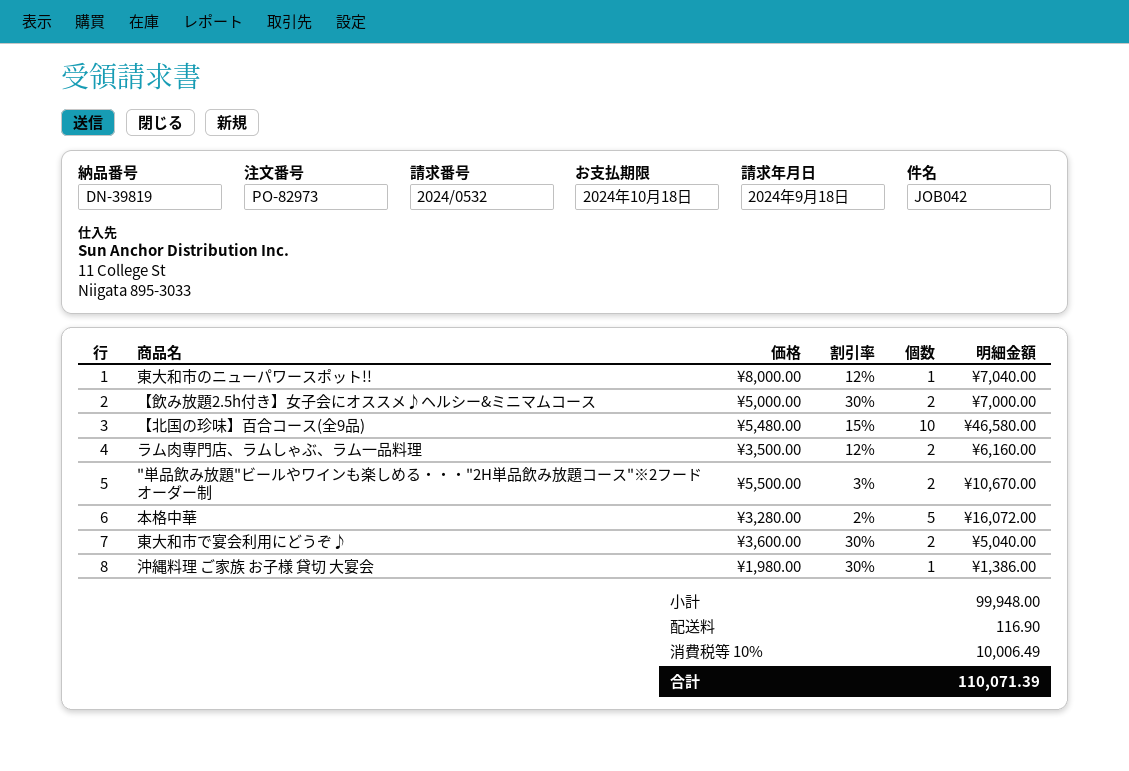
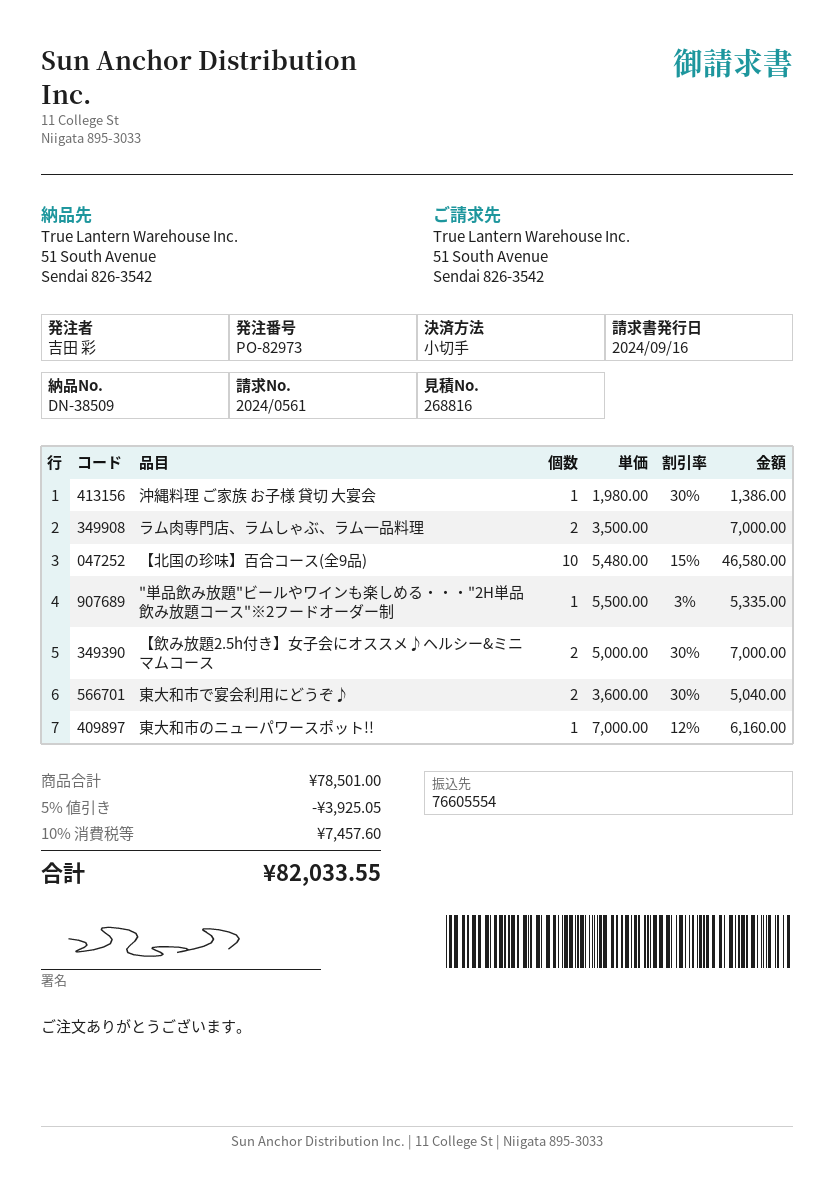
delivery note number: DN-39819 -> DN-38509
invoice number: 2024/0532 -> 2024/0561
invoice date: 2024-09-18 -> 2024-09-16
東大和市のニューパワースポット!!: 1 x 8000.00 - 12% = 7040.00 -> 1 x 7000.00 - 12% = 6160.00
ラム肉専門店、ラムしゃぶ、ラム一品料理: 2 x 3500.00 - 12% = 6160.00 -> 2 x 3500.00 = 7000.00
"単品飲み放題"ビールやワインも楽しめる・・・"2H単品飲み放題コース"※2フードオーダー制: 2 x 5500.00 - 3% = 10670.00 -> 1 x 5500.00 - 3% = 5335.00
本格中華: 5 x 3280.00 - 2% = 16072.00 -> none
subtotal: 99948.00 -> 78501.00
discount: none -> 5% = 3925.05
shipping: 116.90 -> none
tax: 10% = 10006.49 -> 10% = 7457.60
total: 110071.39 -> 82033.55

